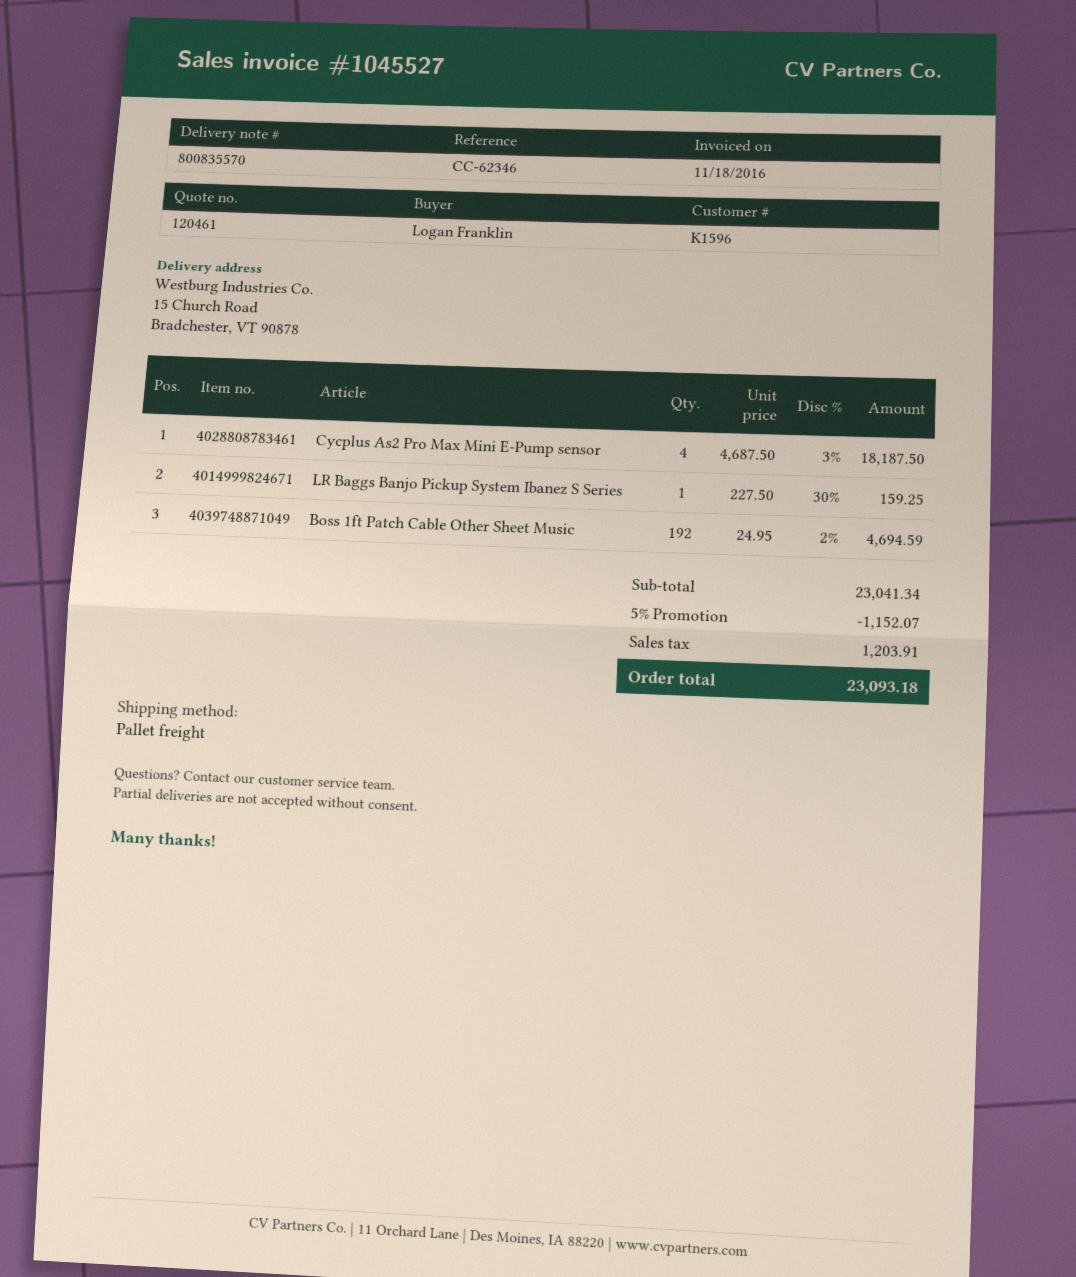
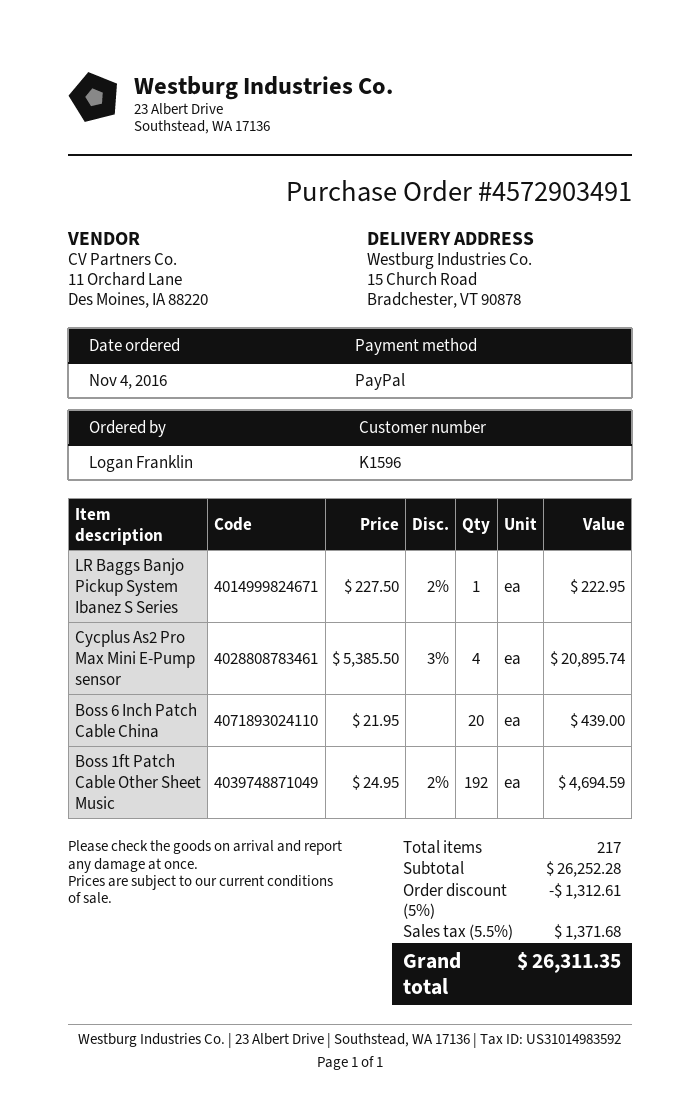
Cycplus As2 Pro Max Mini E-Pump sensor: 4 x 4687.50 - 3% = 18187.50 -> 4 x 5385.50 - 3% = 20895.74
LR Baggs Banjo Pickup System Ibanez S Series: 1 x 227.50 - 30% = 159.25 -> 1 x 227.50 - 2% = 222.95
Boss 6 Inch Patch Cable China: none -> 20 x 21.95 = 439.00
subtotal: 23041.34 -> 26252.28
discount: 5% = 1152.07 -> 5% = 1312.61
tax: 1203.91 -> 1371.68
total: 23093.18 -> 26311.35

